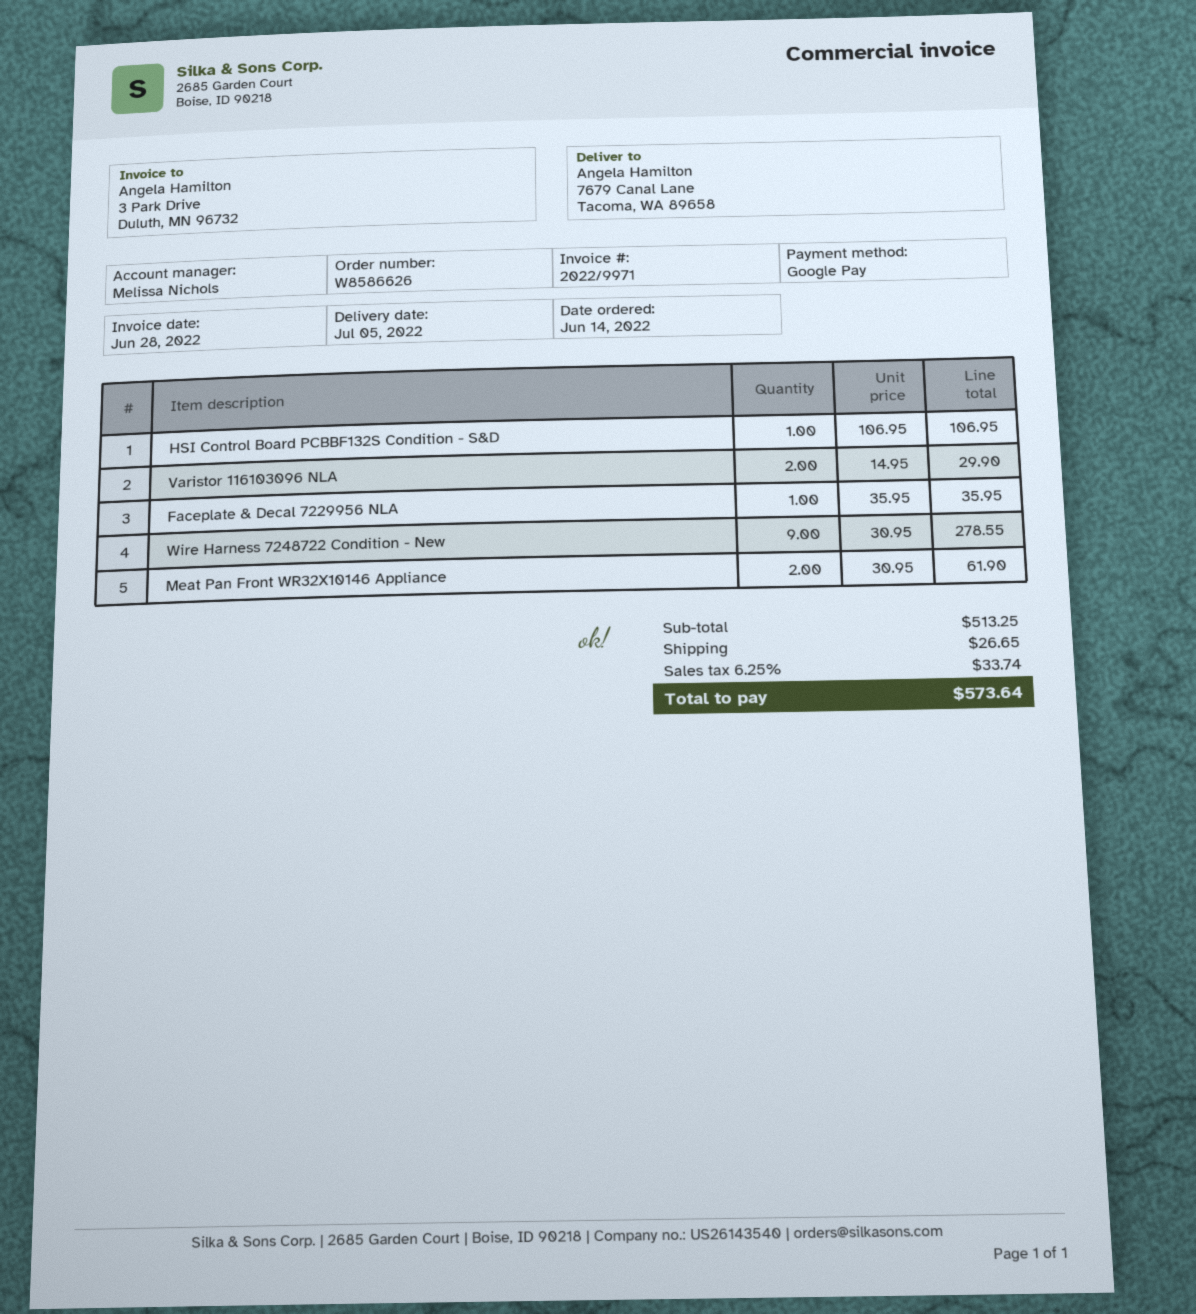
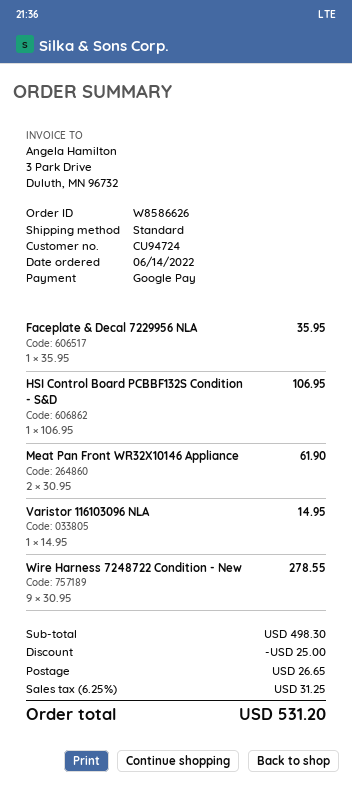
Varistor 116103096 NLA: 2 x 14.95 = 29.90 -> 1 x 14.95 = 14.95
subtotal: 513.25 -> 498.30
discount: none -> 25.00
tax: 6.25% = 33.74 -> 6.25% = 31.25
total: 573.64 -> 531.20

